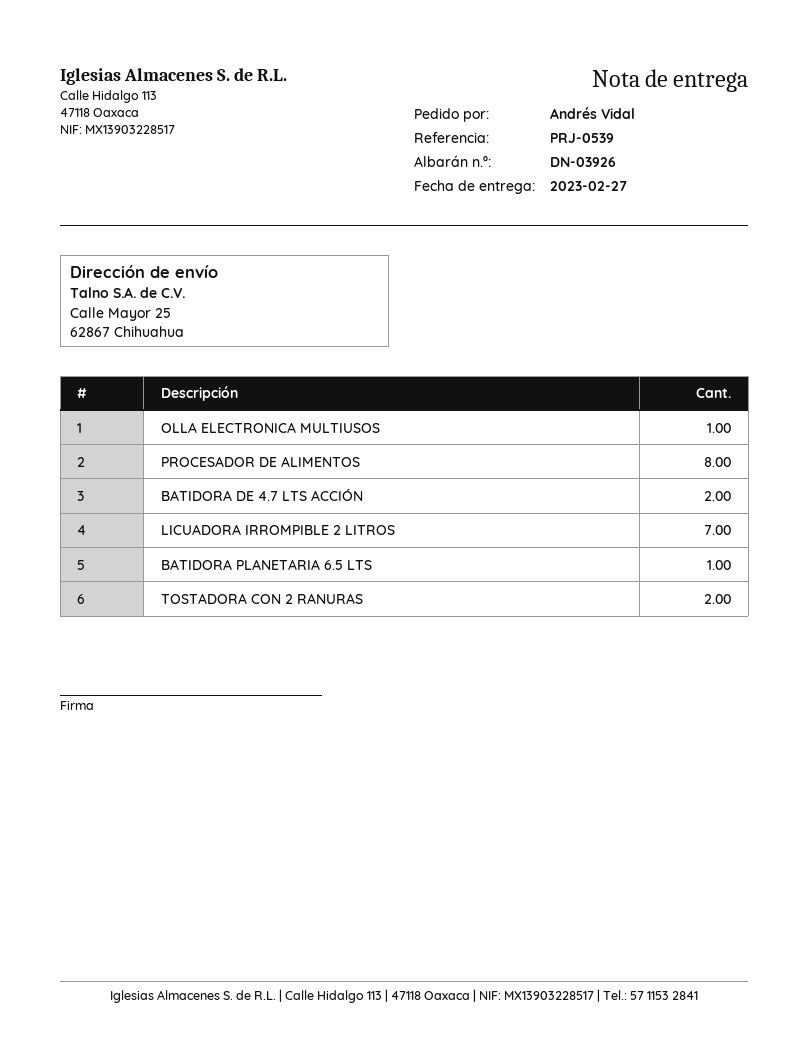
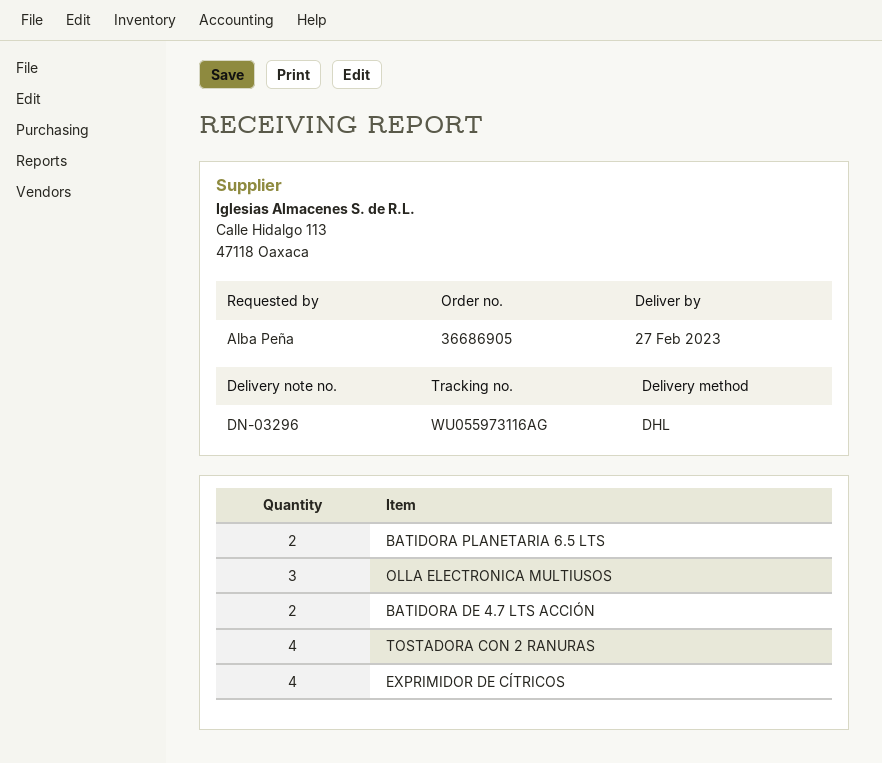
delivery note number: DN-03926 -> DN-03296
ordered by: Andrés Vidal -> Alba Peña
OLLA ELECTRONICA MULTIUSOS: 1 -> 3
PROCESADOR DE ALIMENTOS: 8 -> none
LICUADORA IRROMPIBLE 2 LITROS: 7 -> none
BATIDORA PLANETARIA 6.5 LTS: 1 -> 2
TOSTADORA CON 2 RANURAS: 2 -> 4
EXPRIMIDOR DE CÍTRICOS: none -> 4

